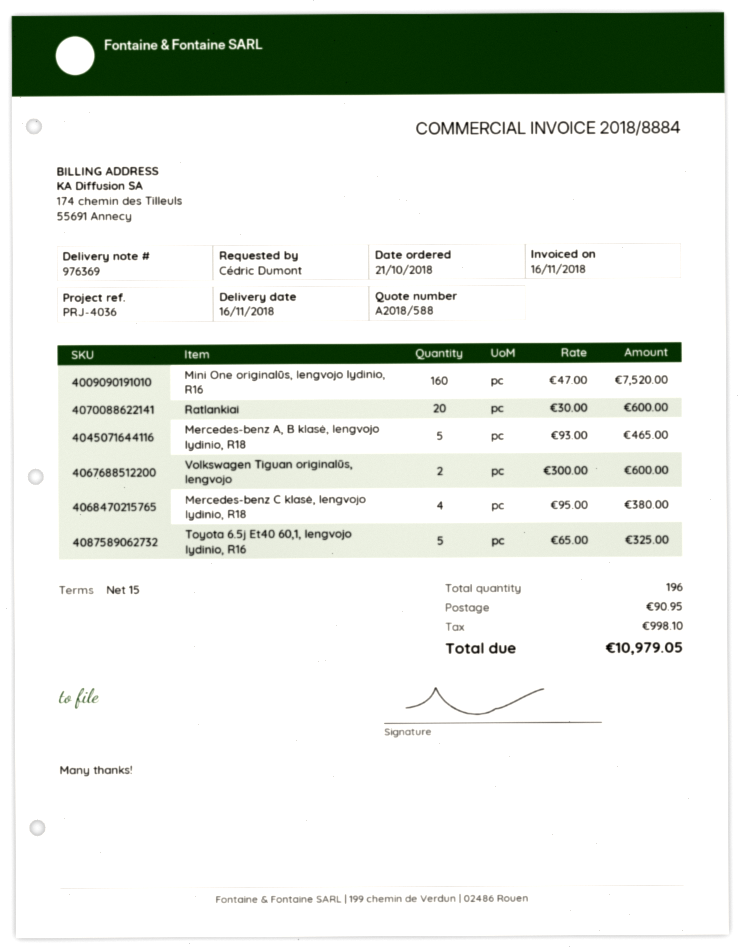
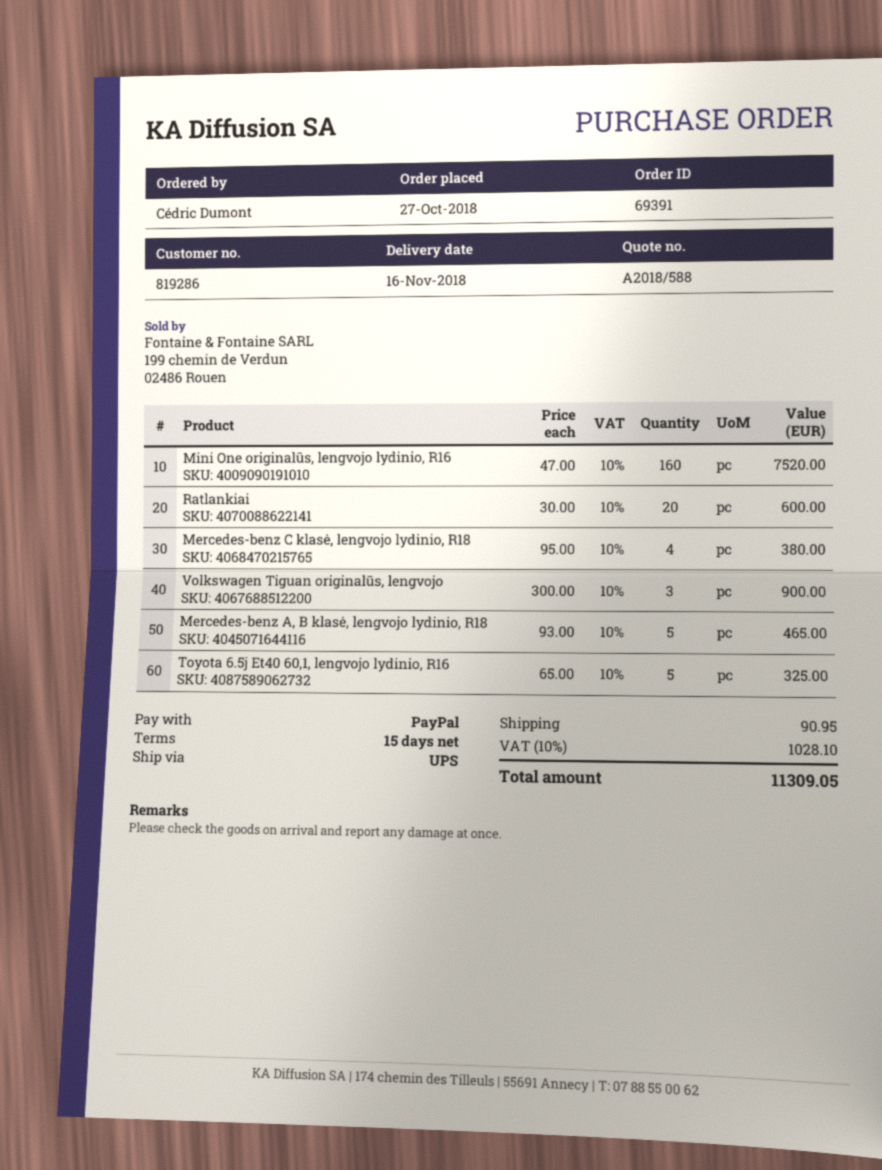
order date: 2018-10-21 -> 2018-10-27
Volkswagen Tiguan originalūs, lengvojo: 2 x 300.00 = 600.00 -> 3 x 300.00 = 900.00
tax: 998.10 -> 1028.10
total: 10979.05 -> 11309.05

